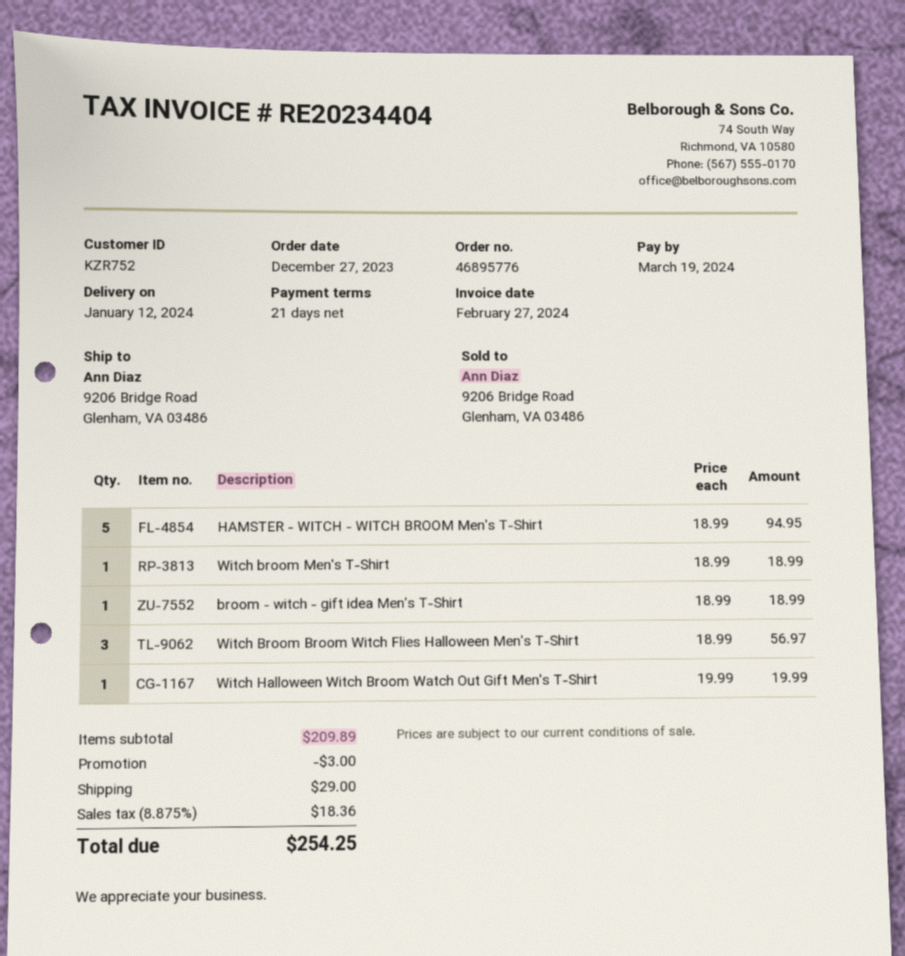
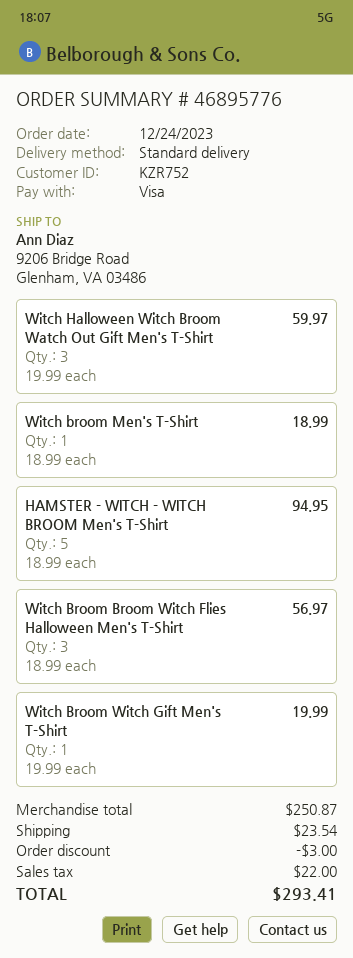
order date: 2023-12-27 -> 2023-12-24
broom - witch - gift idea Men's T-Shirt: 1 x 18.99 = 18.99 -> none
Witch Halloween Witch Broom Watch Out Gift Men's T-Shirt: 1 x 19.99 = 19.99 -> 3 x 19.99 = 59.97
Witch Broom Witch Gift Men's T-Shirt: none -> 1 x 19.99 = 19.99
subtotal: 209.89 -> 250.87
shipping: 29.00 -> 23.54
tax: 18.36 -> 22.00
total: 254.25 -> 293.41

